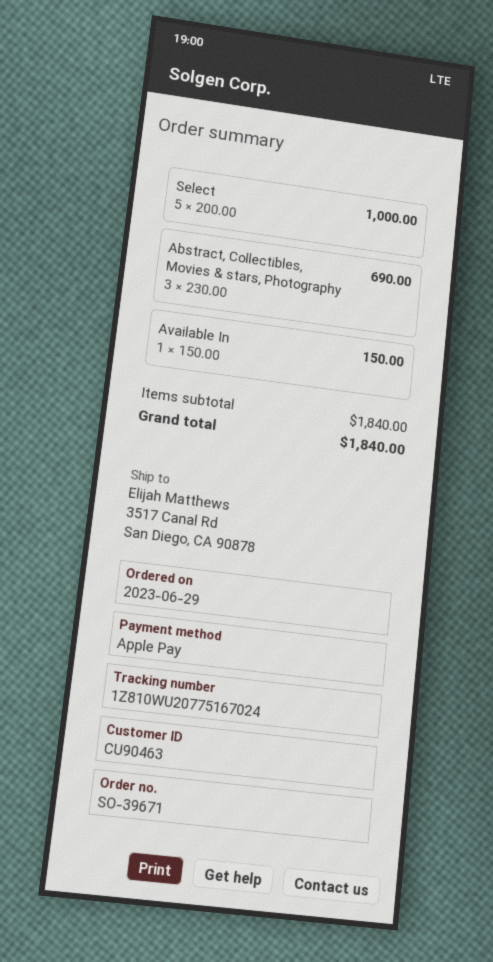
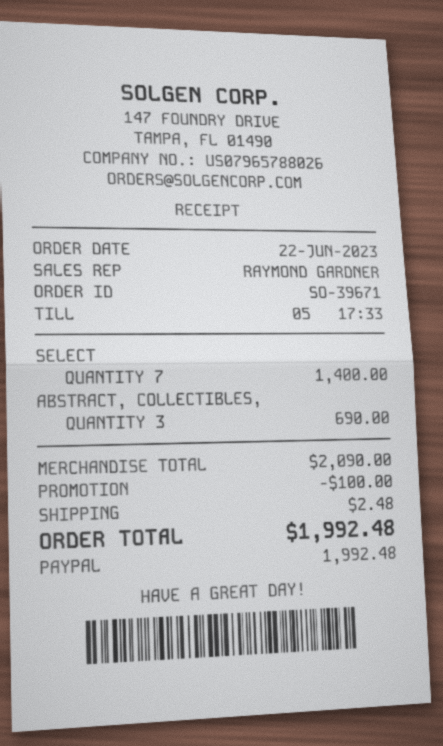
order date: 2023-06-29 -> 2023-06-22
payment method: Apple Pay -> PayPal
Select: 5 for 1000.00 -> 7 for 1400.00
Available In: 1 for 150.00 -> none
subtotal: 1840.00 -> 2090.00
discount: none -> 100.00
shipping: none -> 2.48
total: 1840.00 -> 1992.48

